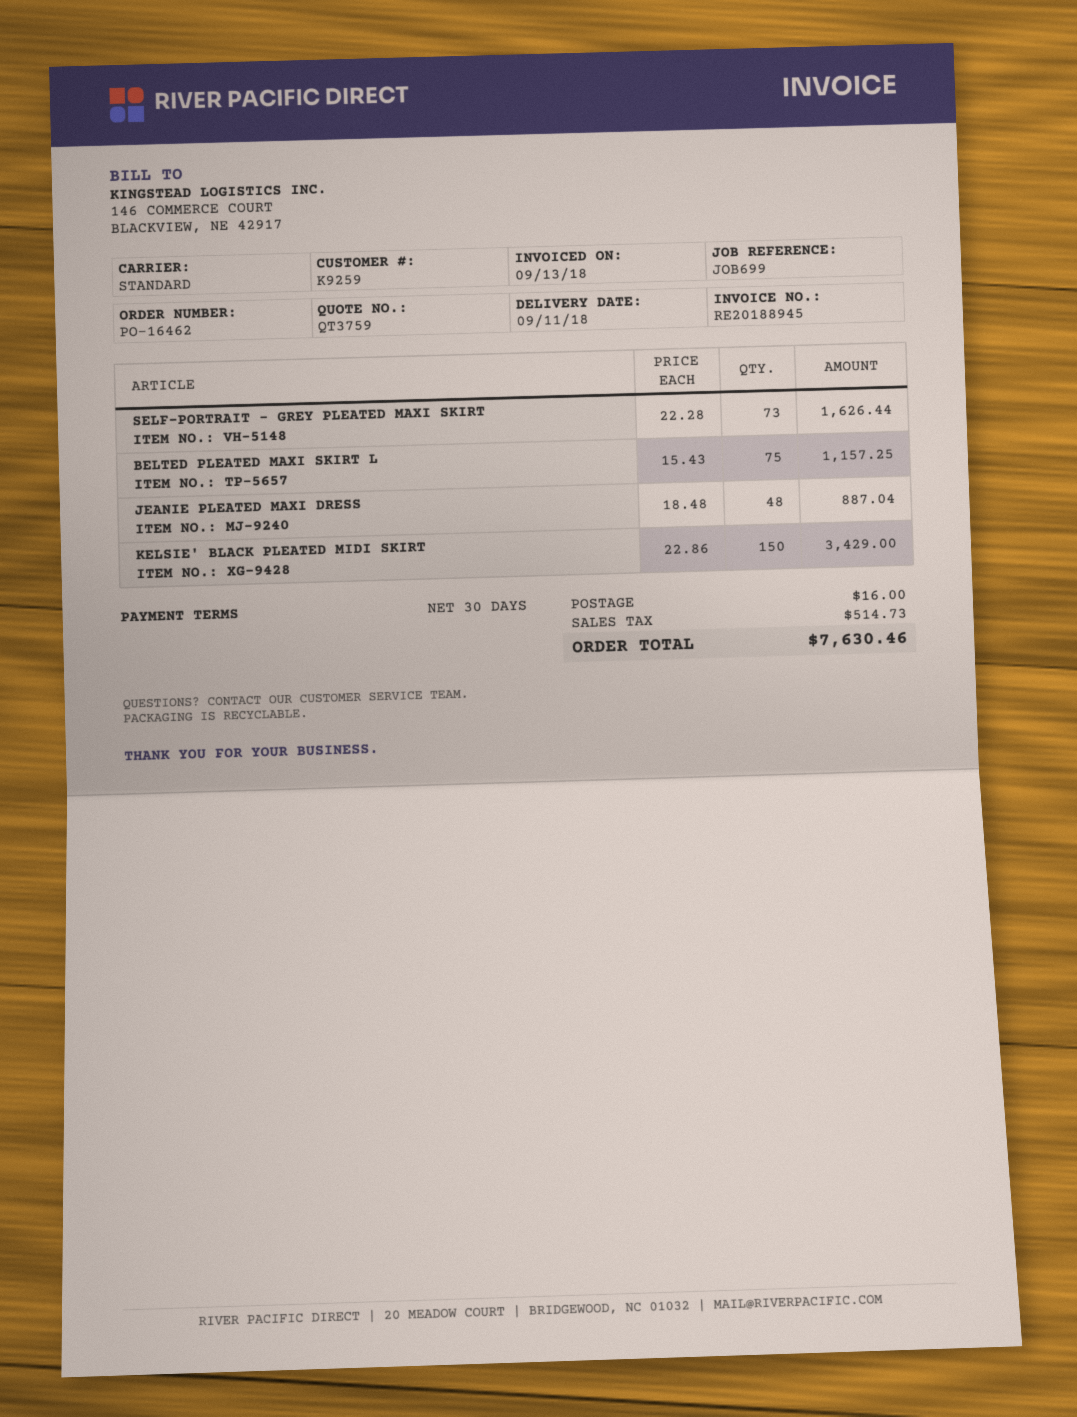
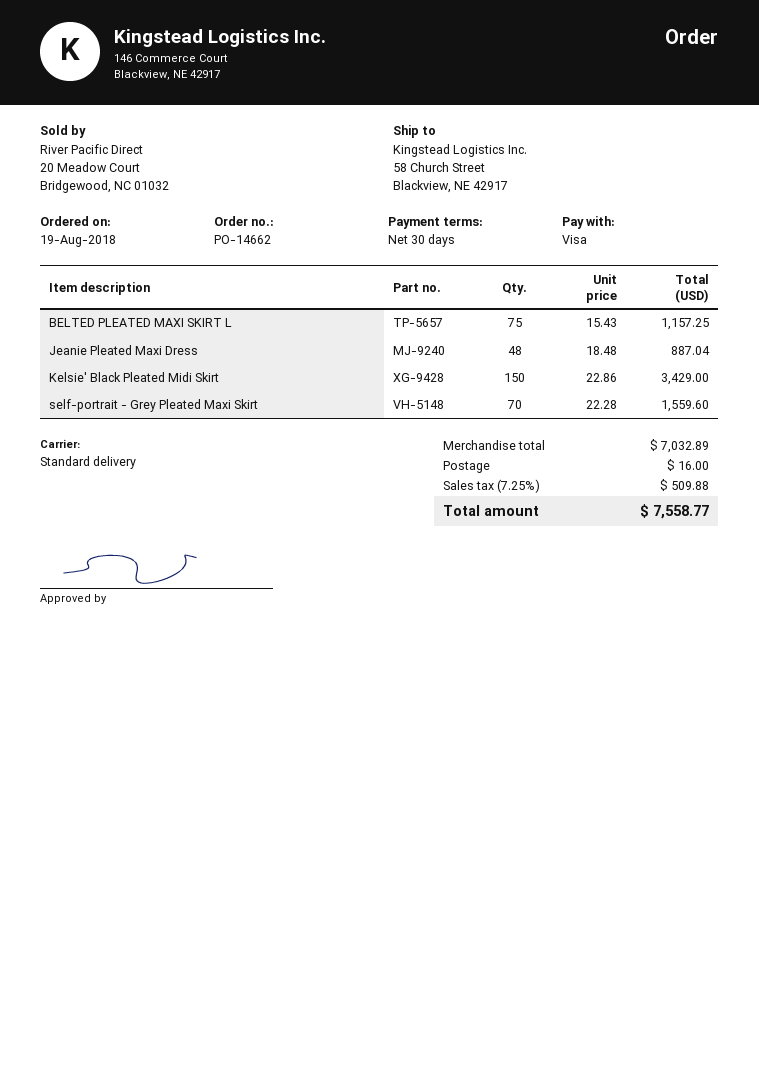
order number: PO-16462 -> PO-14662
SELF-PORTRAIT - GREY PLEATED MAXI SKIRT: 73 x 22.28 = 1626.44 -> 70 x 22.28 = 1559.60
tax: 514.73 -> 509.88
total: 7630.46 -> 7558.77

